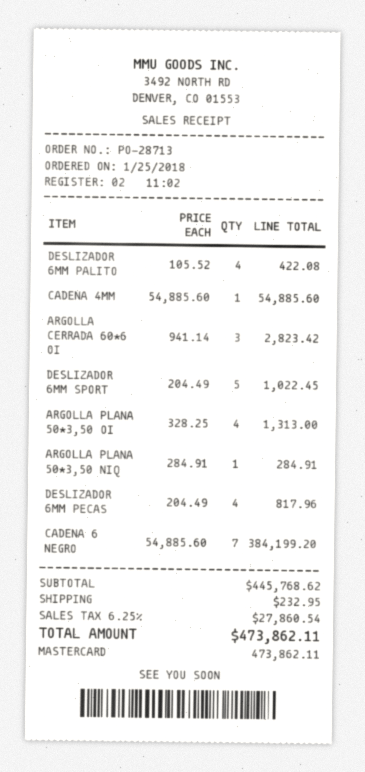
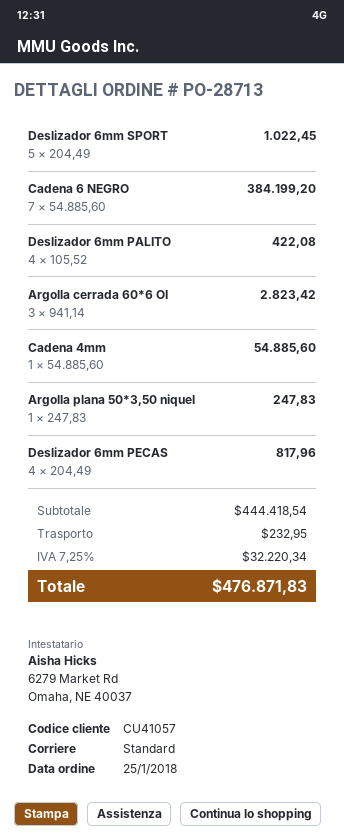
ARGOLLA PLANA 50*3,50 OI: 4 x 328.25 = 1313.00 -> none
ARGOLLA PLANA 50*3,50 NIQ: 1 x 284.91 = 284.91 -> 1 x 247.83 = 247.83
subtotal: 445768.62 -> 444418.54
tax: 6.25% = 27860.54 -> 7.25% = 32220.34
total: 473862.11 -> 476871.83

